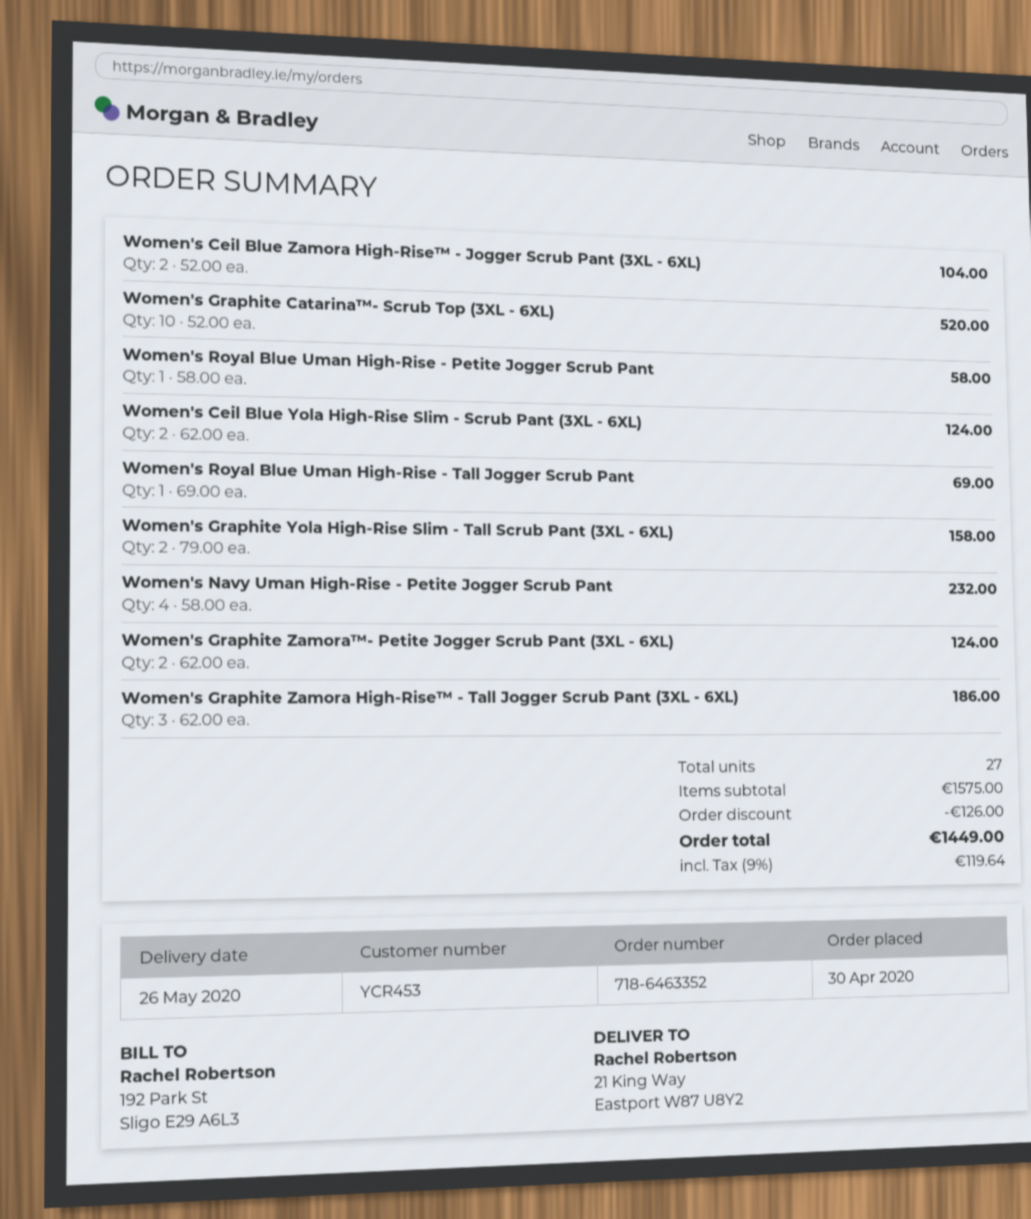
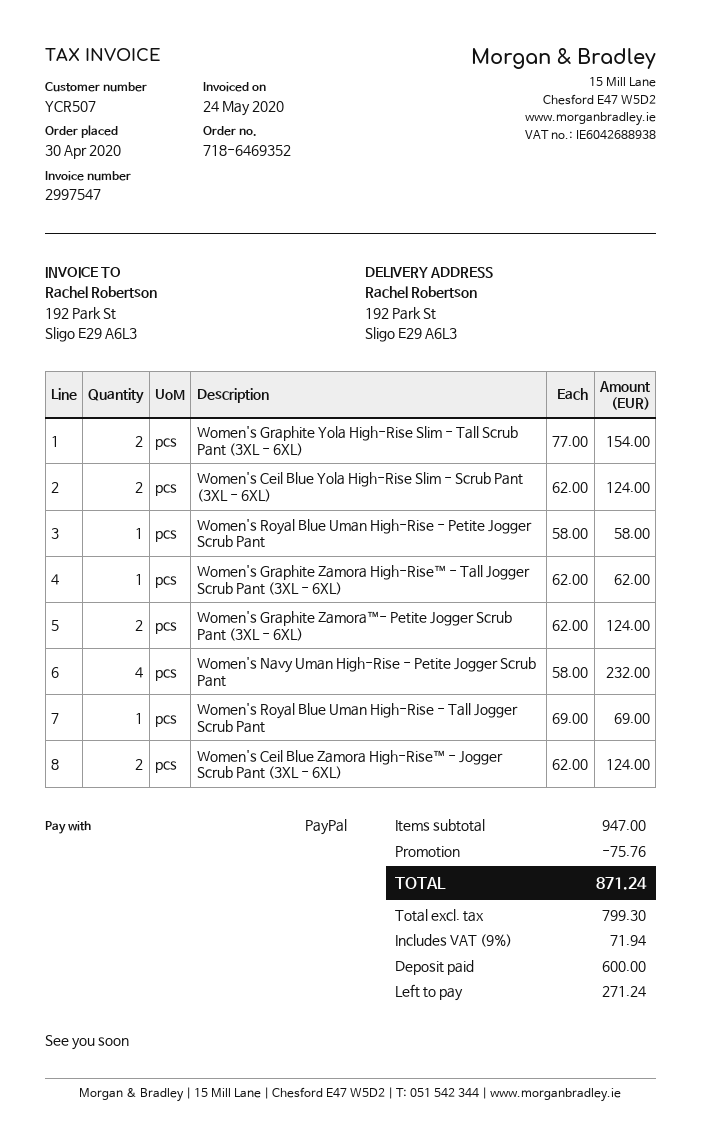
order number: 718-6463352 -> 718-6469352
customer number: YCR453 -> YCR507
ship to: 21 King Way, Eastport W87 U8Y2 -> 192 Park St, Sligo E29 A6L3
Women's Ceil Blue Zamora High-Rise™ - Jogger Scrub Pant (3XL - 6XL): 2 x 52.00 = 104.00 -> 2 x 62.00 = 124.00
Women's Graphite Catarina™- Scrub Top (3XL - 6XL): 10 x 52.00 = 520.00 -> none
Women's Graphite Yola High-Rise Slim - Tall Scrub Pant (3XL - 6XL): 2 x 79.00 = 158.00 -> 2 x 77.00 = 154.00
Women's Graphite Zamora High-Rise™ - Tall Jogger Scrub Pant (3XL - 6XL): 3 x 62.00 = 186.00 -> 1 x 62.00 = 62.00
subtotal: 1575.00 -> 947.00
discount: 126.00 -> 75.76
tax: 9% = 119.64 -> 9% = 71.94
total: 1449.00 -> 871.24

